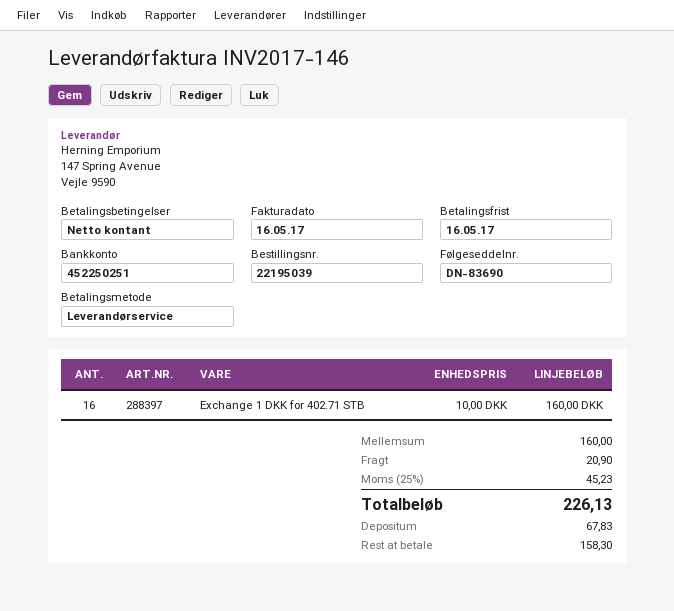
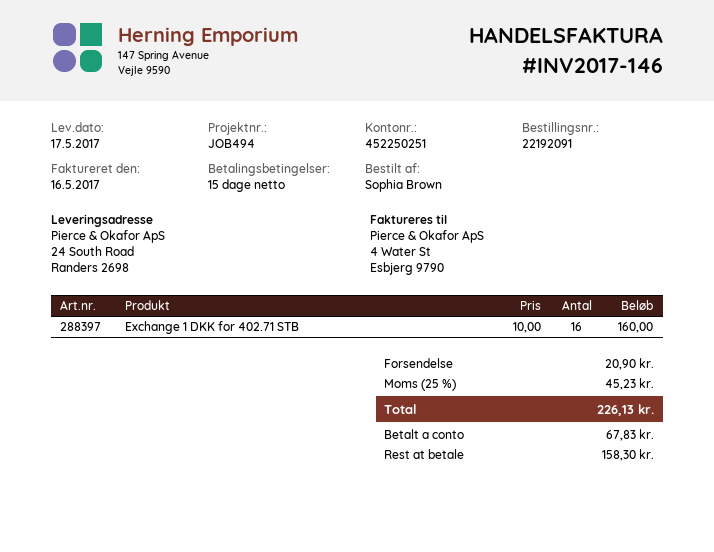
order number: 22195039 -> 22192091
payment terms: on receipt -> 15 days

